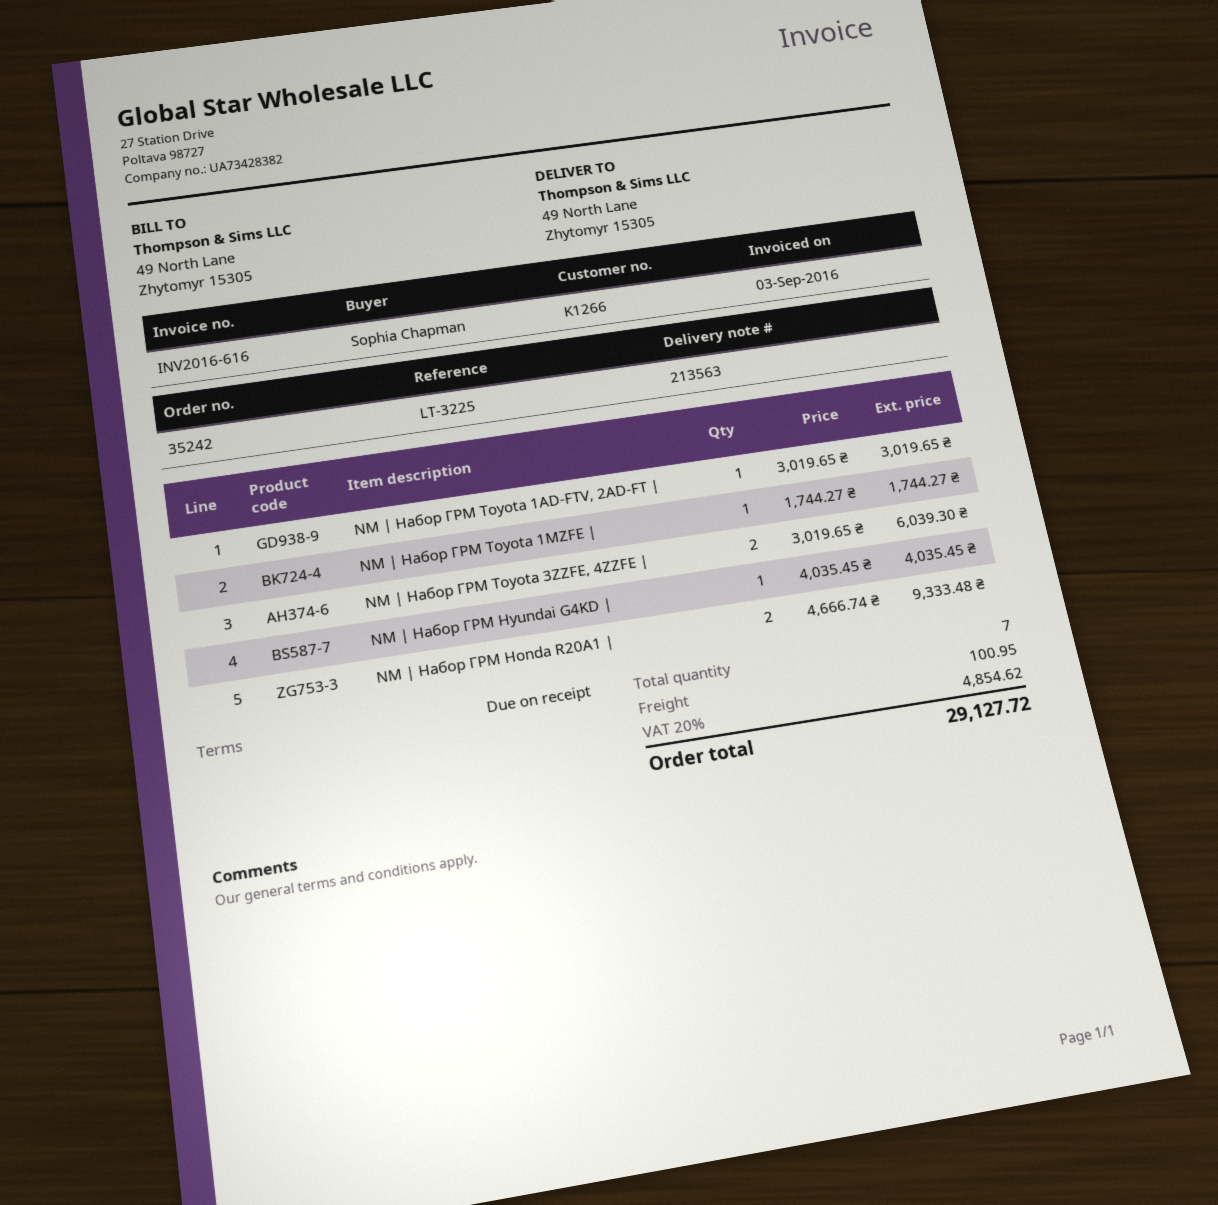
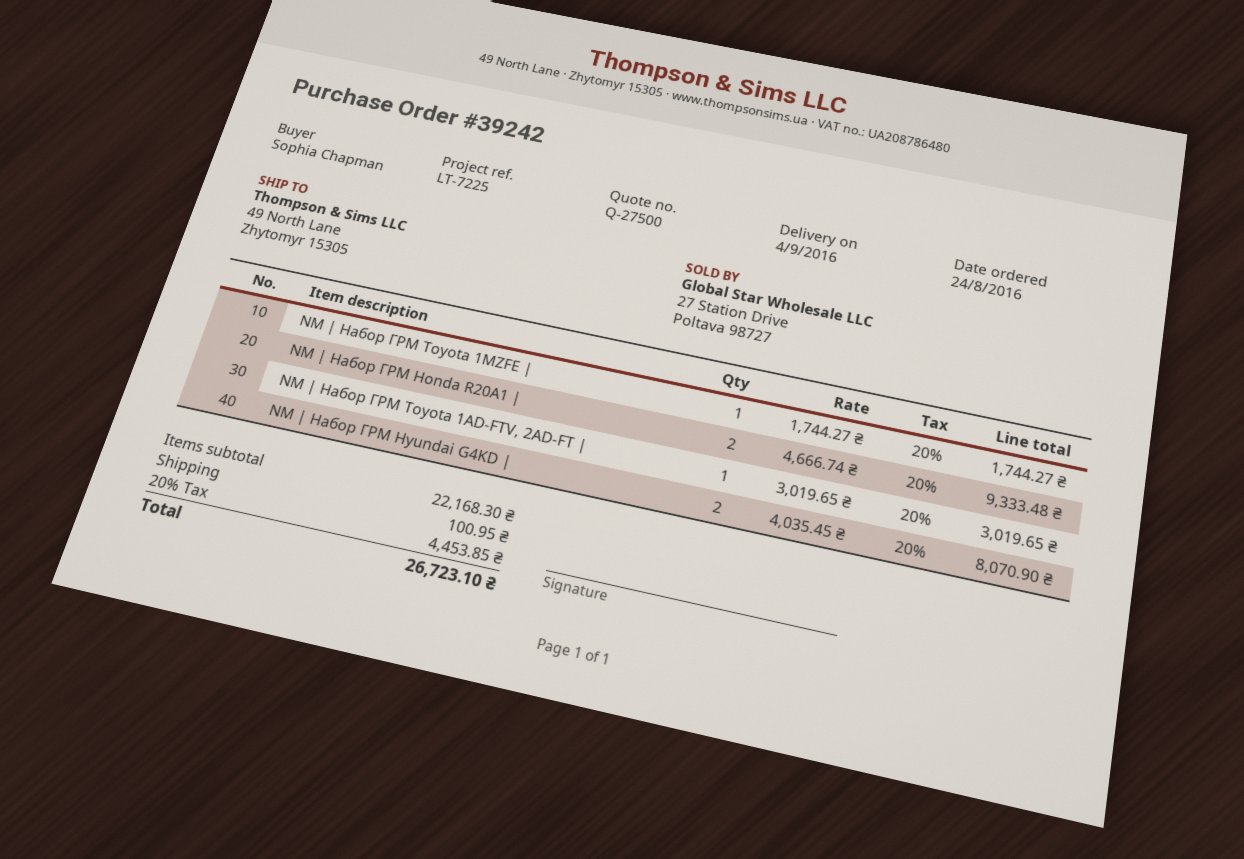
order number: 35242 -> 39242
reference: LT-3225 -> LT-7225
NM | Набор ГРМ Toyota 3ZZFE, 4ZZFE |: 2 x 3019.65 = 6039.30 -> none
NM | Набор ГРМ Hyundai G4KD |: 1 x 4035.45 = 4035.45 -> 2 x 4035.45 = 8070.90
tax: 20% = 4854.62 -> 20% = 4453.85
total: 29127.72 -> 26723.10

